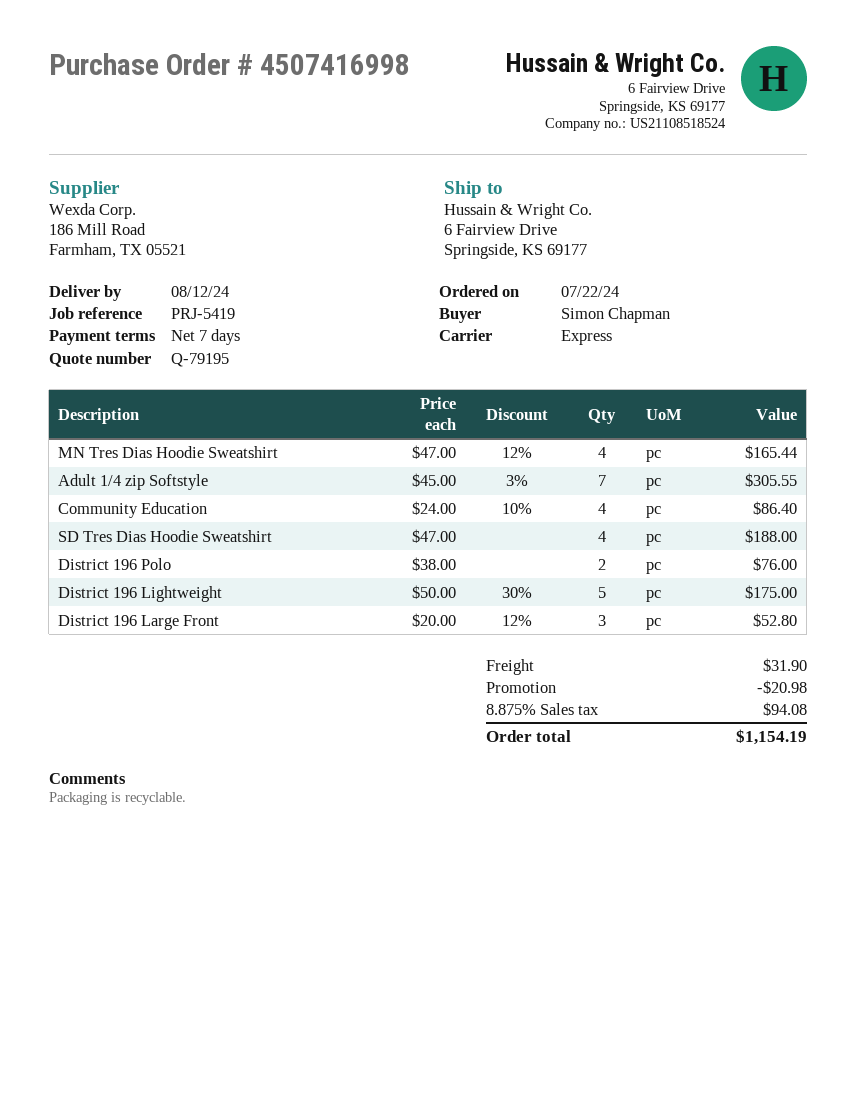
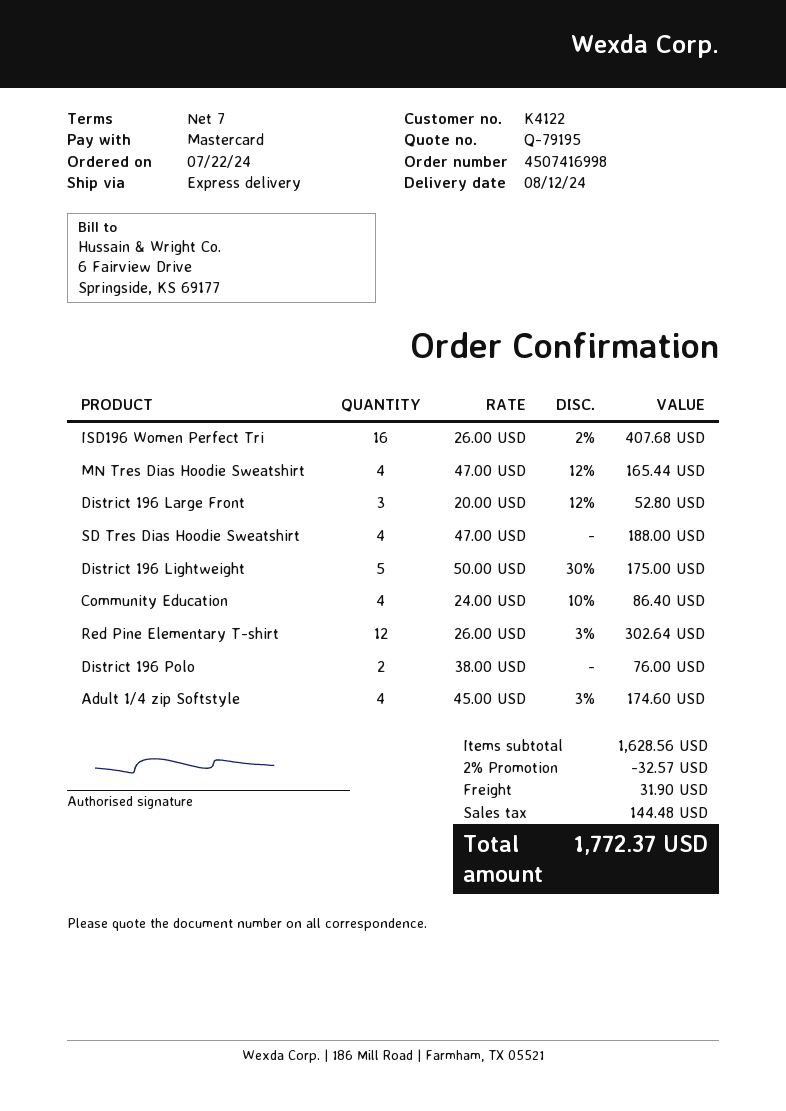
Adult 1/4 zip Softstyle: 7 x 45.00 - 3% = 305.55 -> 4 x 45.00 - 3% = 174.60
ISD196 Women Perfect Tri: none -> 16 x 26.00 - 2% = 407.68
Red Pine Elementary T-shirt: none -> 12 x 26.00 - 3% = 302.64
discount: 20.98 -> 32.57
tax: 94.08 -> 144.48
total: 1154.19 -> 1772.37

